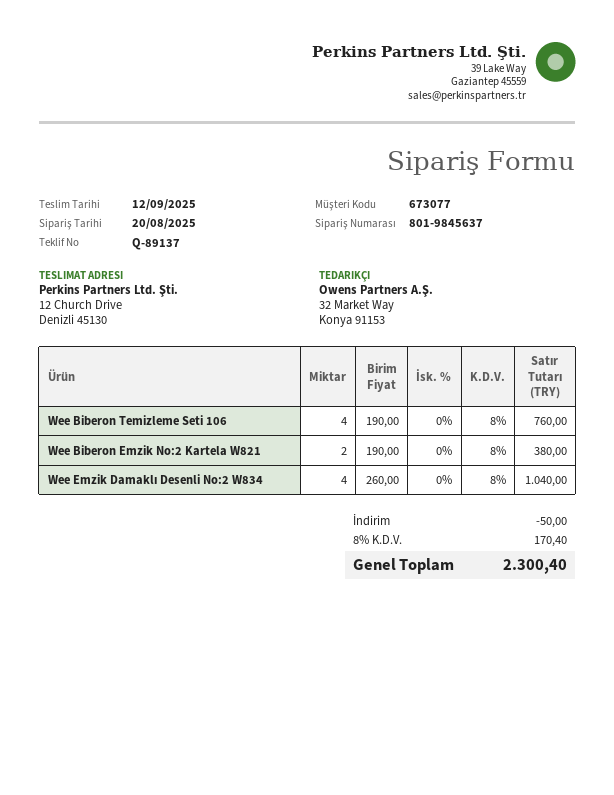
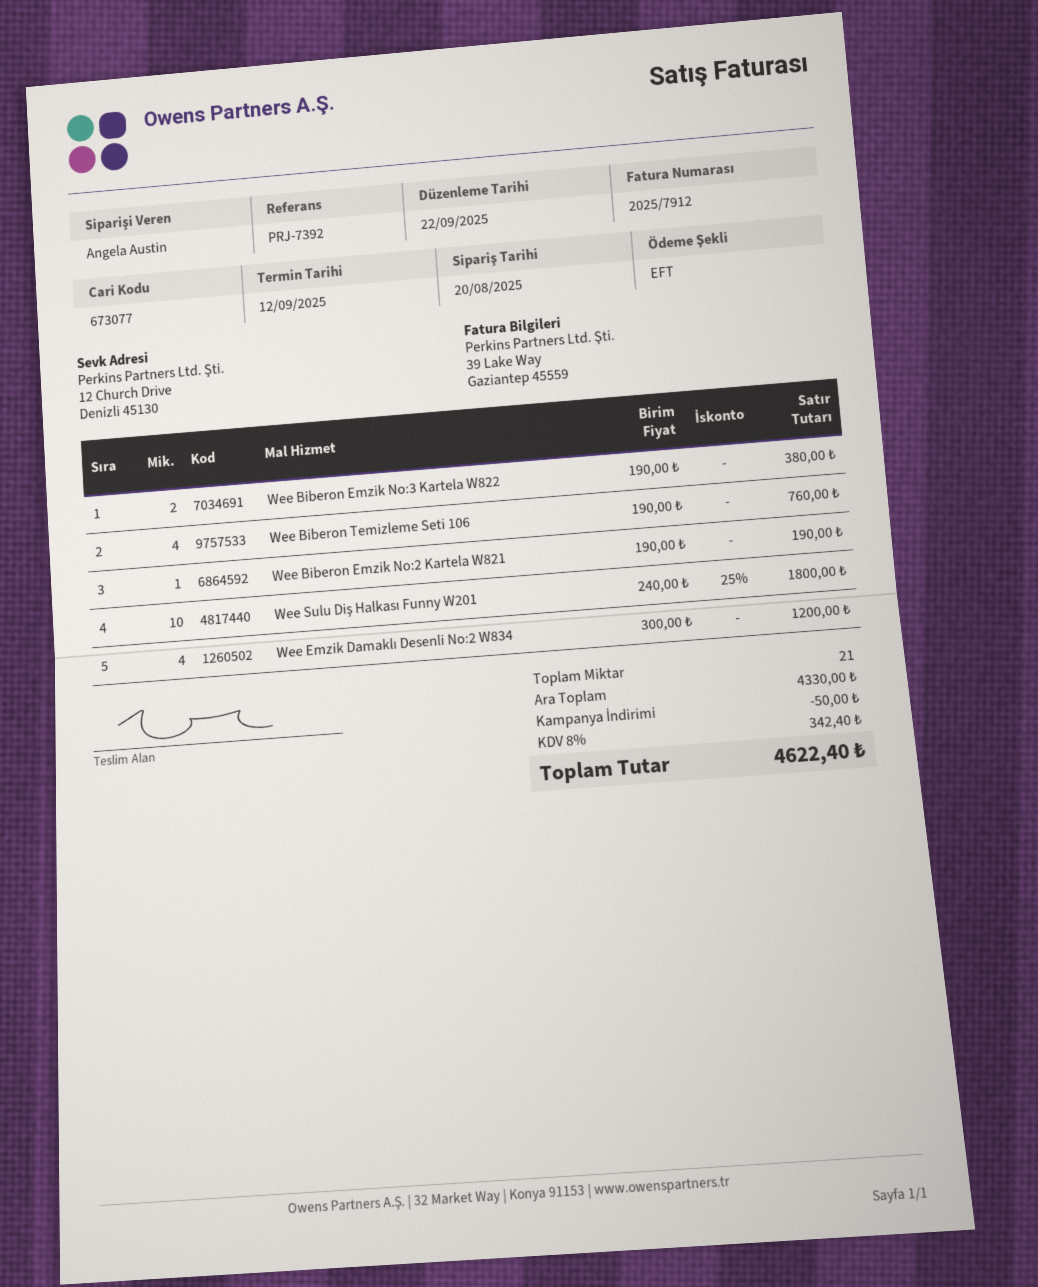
Wee Biberon Emzik No:2 Kartela W821: 2 x 190.00 = 380.00 -> 1 x 190.00 = 190.00
Wee Emzik Damaklı Desenli No:2 W834: 4 x 260.00 = 1040.00 -> 4 x 300.00 = 1200.00
Wee Biberon Emzik No:3 Kartela W822: none -> 2 x 190.00 = 380.00
Wee Sulu Diş Halkası Funny W201: none -> 10 x 240.00 - 25% = 1800.00
tax: 8% = 170.40 -> 8% = 342.40
total: 2300.40 -> 4622.40

